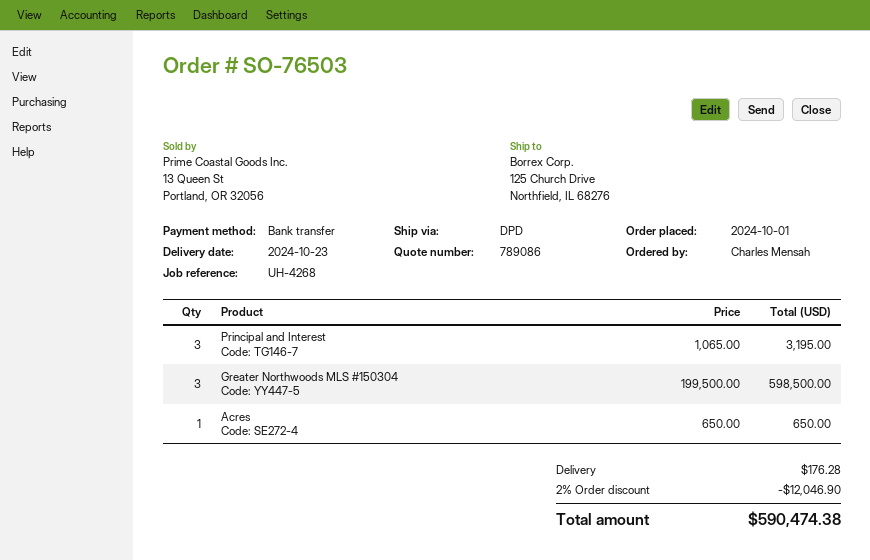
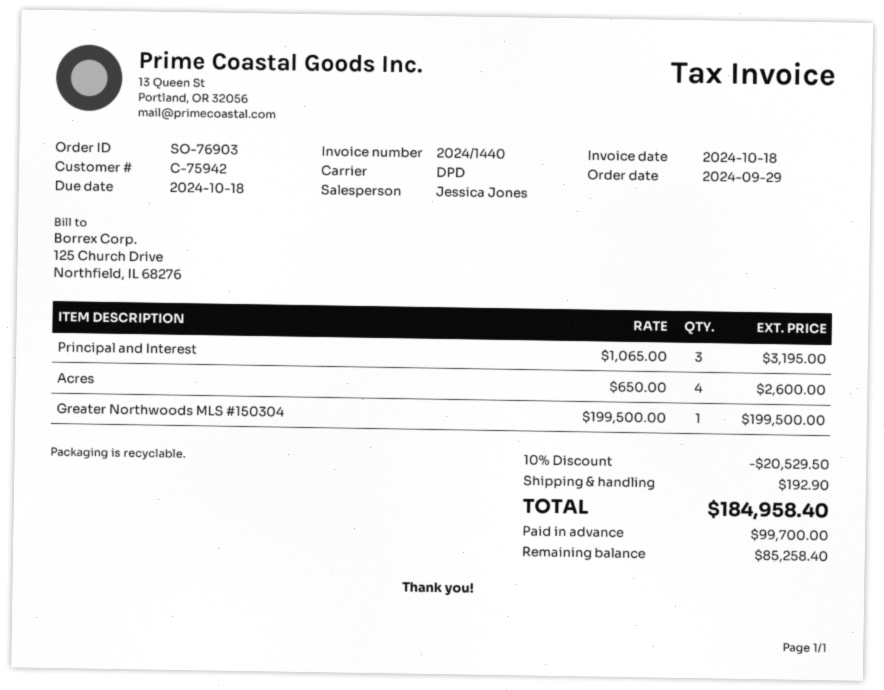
order number: SO-76503 -> SO-76903
order date: 2024-10-01 -> 2024-09-29
Greater Northwoods MLS #150304: 3 x 199500.00 = 598500.00 -> 1 x 199500.00 = 199500.00
Acres: 1 x 650.00 = 650.00 -> 4 x 650.00 = 2600.00
discount: 2% = 12046.90 -> 10% = 20529.50
shipping: 176.28 -> 192.90
total: 590474.38 -> 184958.40

